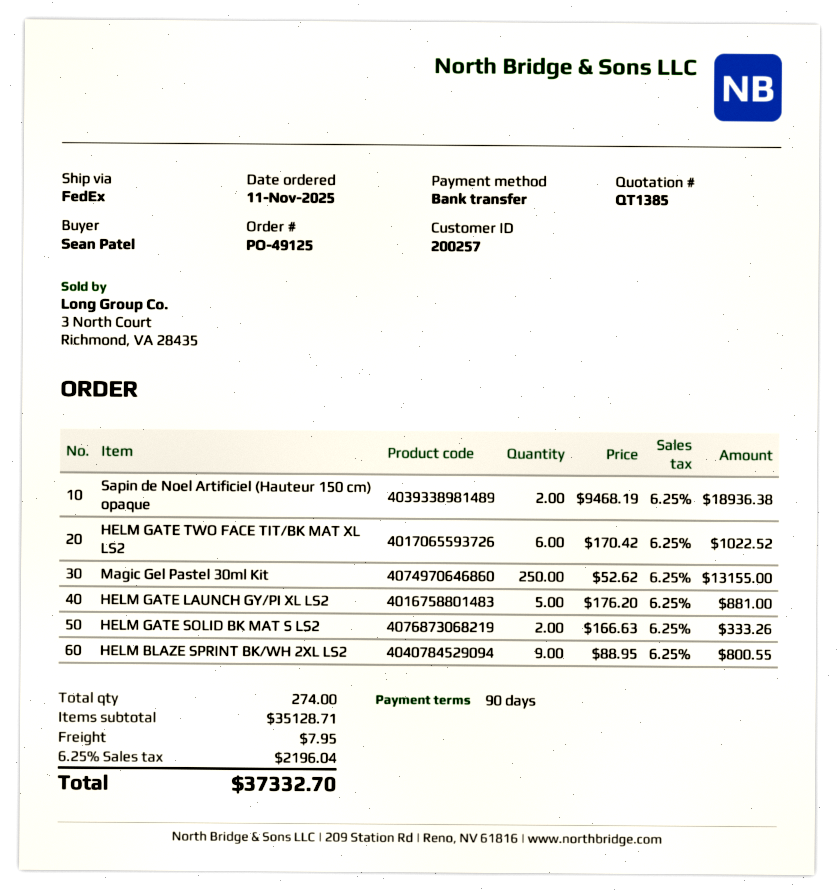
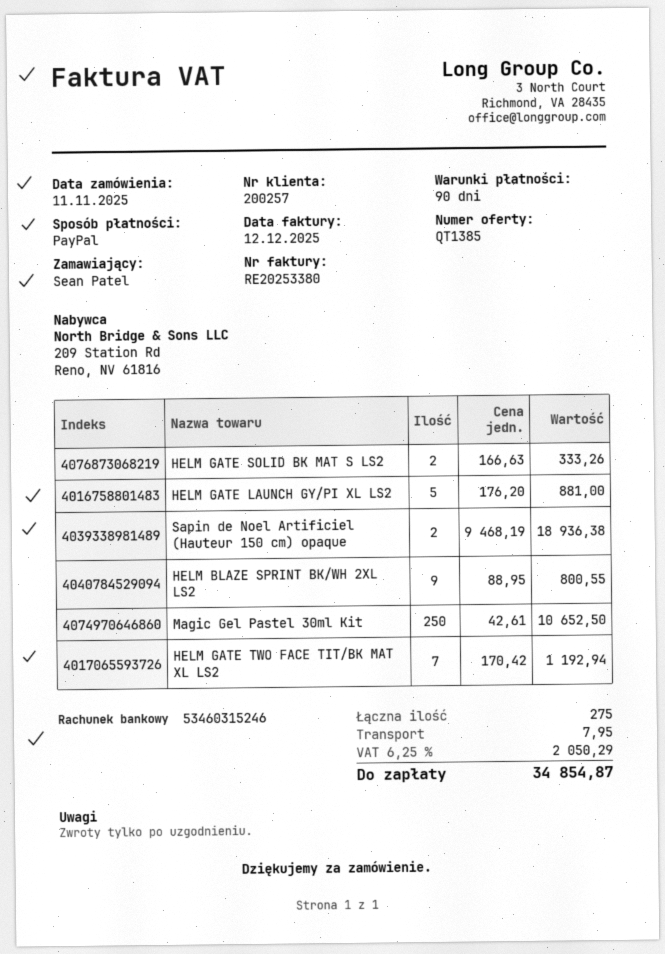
payment method: bank transfer -> PayPal
HELM GATE TWO FACE TIT/BK MAT XL LS2: 6 x 170.42 = 1022.52 -> 7 x 170.42 = 1192.94
Magic Gel Pastel 30ml Kit: 250 x 52.62 = 13155.00 -> 250 x 42.61 = 10652.50
total quantity: 274 -> 275
tax: 6.25% = 2196.04 -> 6.25% = 2050.29
total: 37332.70 -> 34854.87

